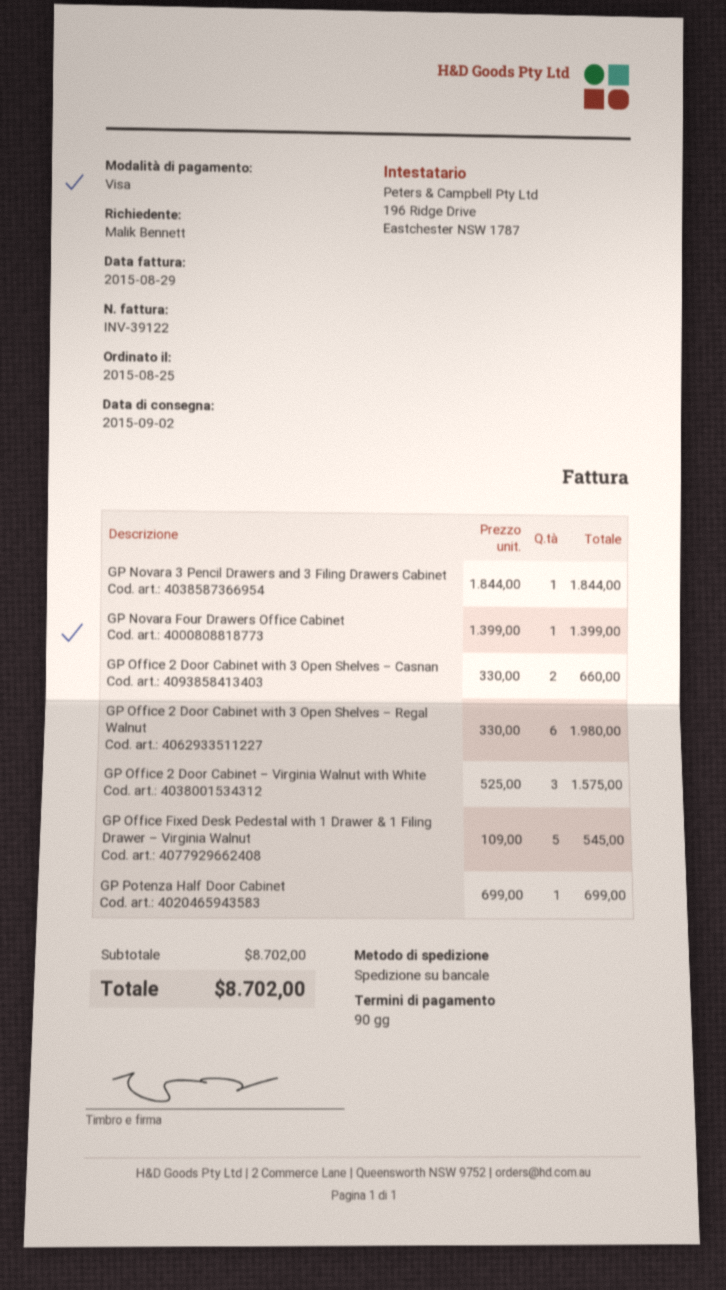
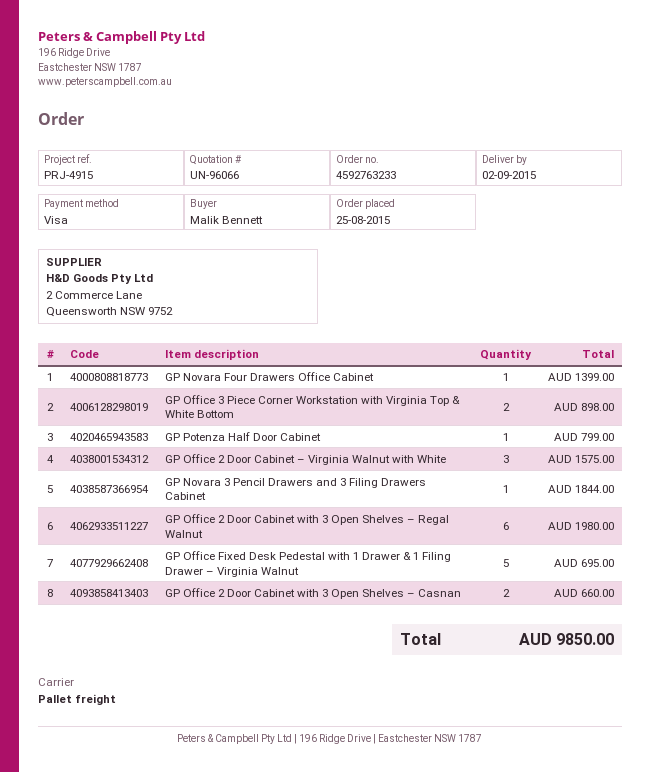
GP Office Fixed Desk Pedestal with 1 Drawer & 1 Filing Drawer – Virginia Walnut: 5 for 545.00 -> 5 for 695.00
GP Potenza Half Door Cabinet: 1 for 699.00 -> 1 for 799.00
GP Office 3 Piece Corner Workstation with Virginia Top & White Bottom: none -> 2 for 898.00
total: 8702.00 -> 9850.00

